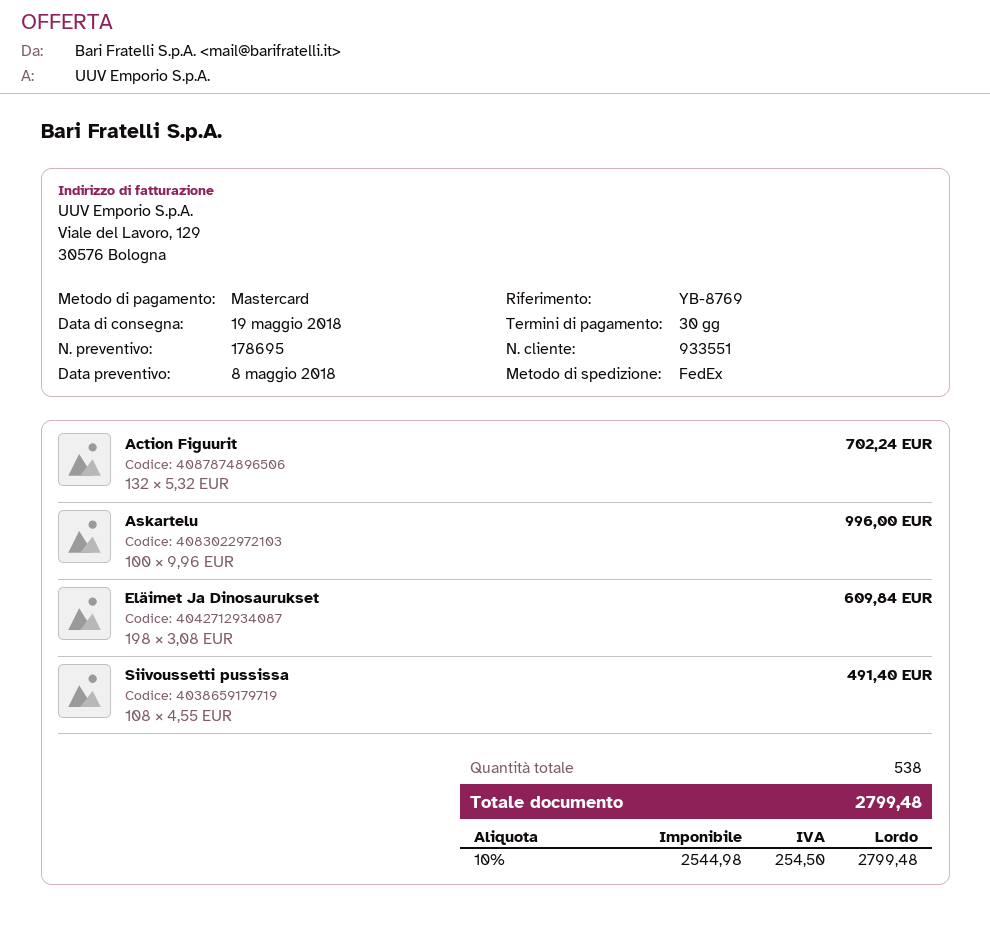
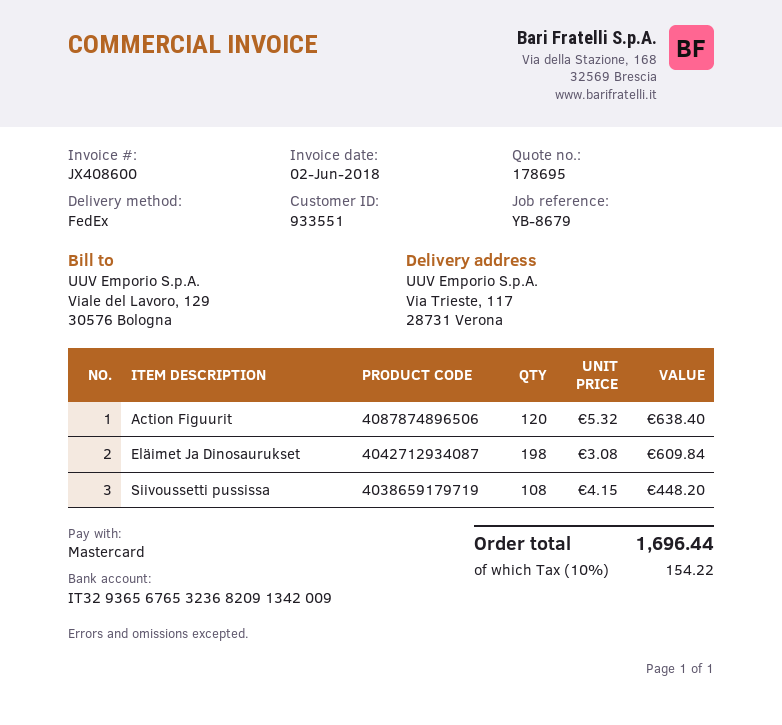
reference: YB-8769 -> YB-8679
Action Figuurit: 132 x 5.32 = 702.24 -> 120 x 5.32 = 638.40
Askartelu: 100 x 9.96 = 996.00 -> none
Siivoussetti pussissa: 108 x 4.55 = 491.40 -> 108 x 4.15 = 448.20
tax: 10% = 254.50 -> 10% = 154.22
total: 2799.48 -> 1696.44

